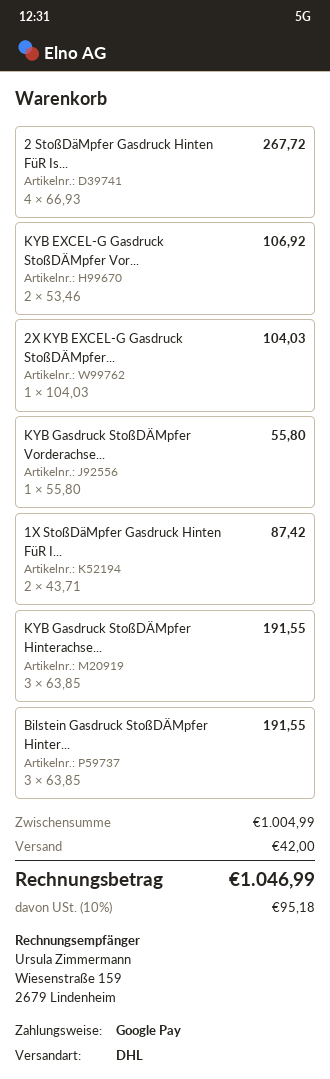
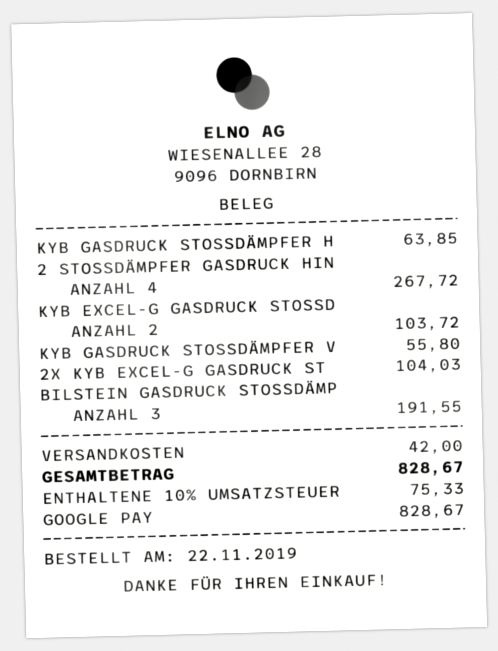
KYB EXCEL-G Gasdruck StoßDÄMpfer Vor...: 2 for 106.92 -> 2 for 103.72
1X StoßDäMpfer Gasdruck Hinten FüR I...: 2 for 87.42 -> none
KYB Gasdruck StoßDÄMpfer Hinterachse...: 3 for 191.55 -> 1 for 63.85
tax: 10% = 95.18 -> 10% = 75.33
total: 1046.99 -> 828.67

